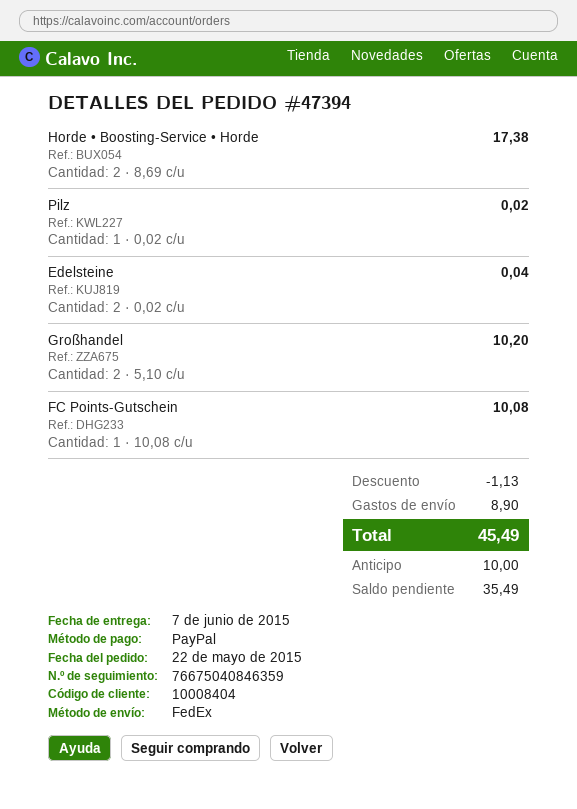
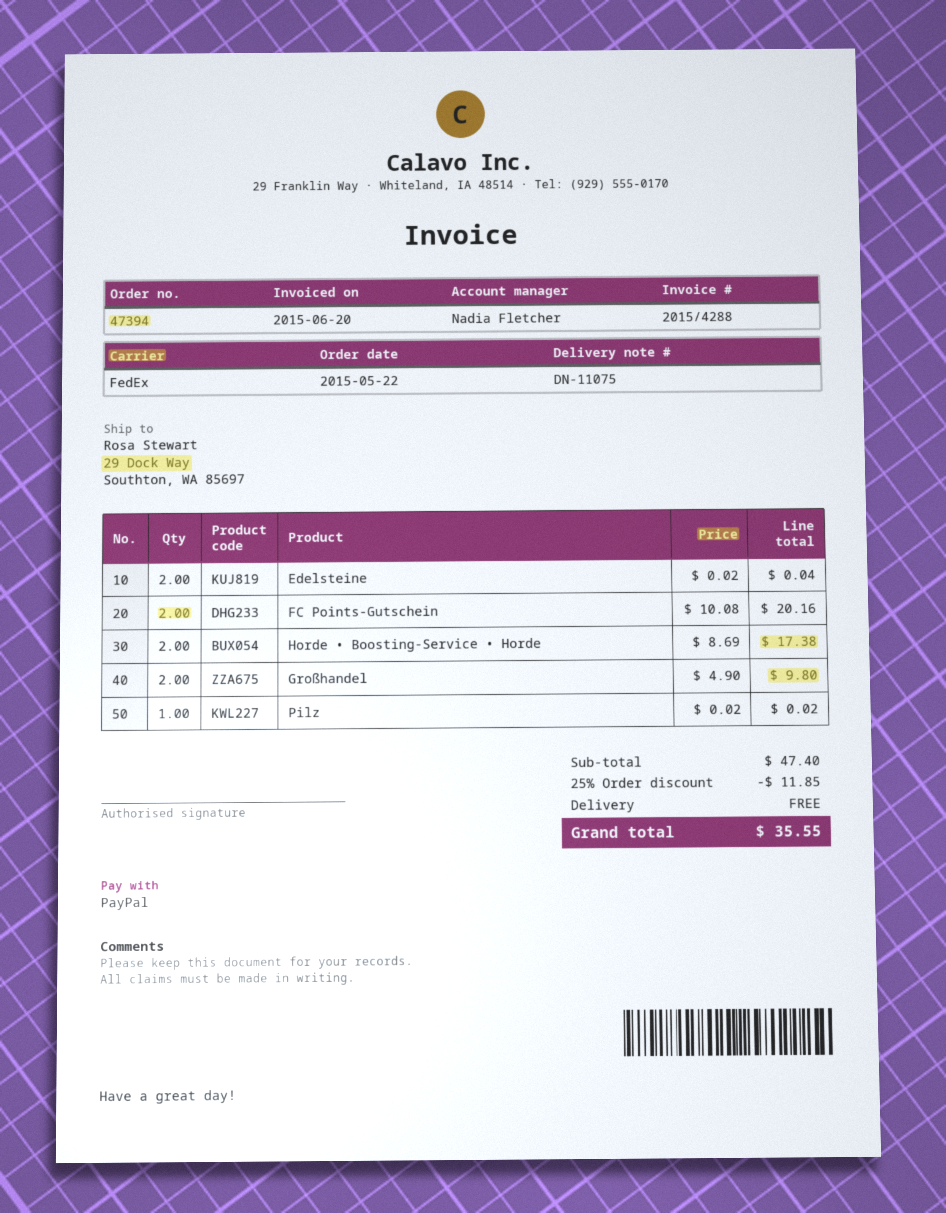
Großhandel: 2 x 5.10 = 10.20 -> 2 x 4.90 = 9.80
FC Points-Gutschein: 1 x 10.08 = 10.08 -> 2 x 10.08 = 20.16
discount: 1.13 -> 11.85
shipping: 8.90 -> 0.00
total: 45.49 -> 35.55

